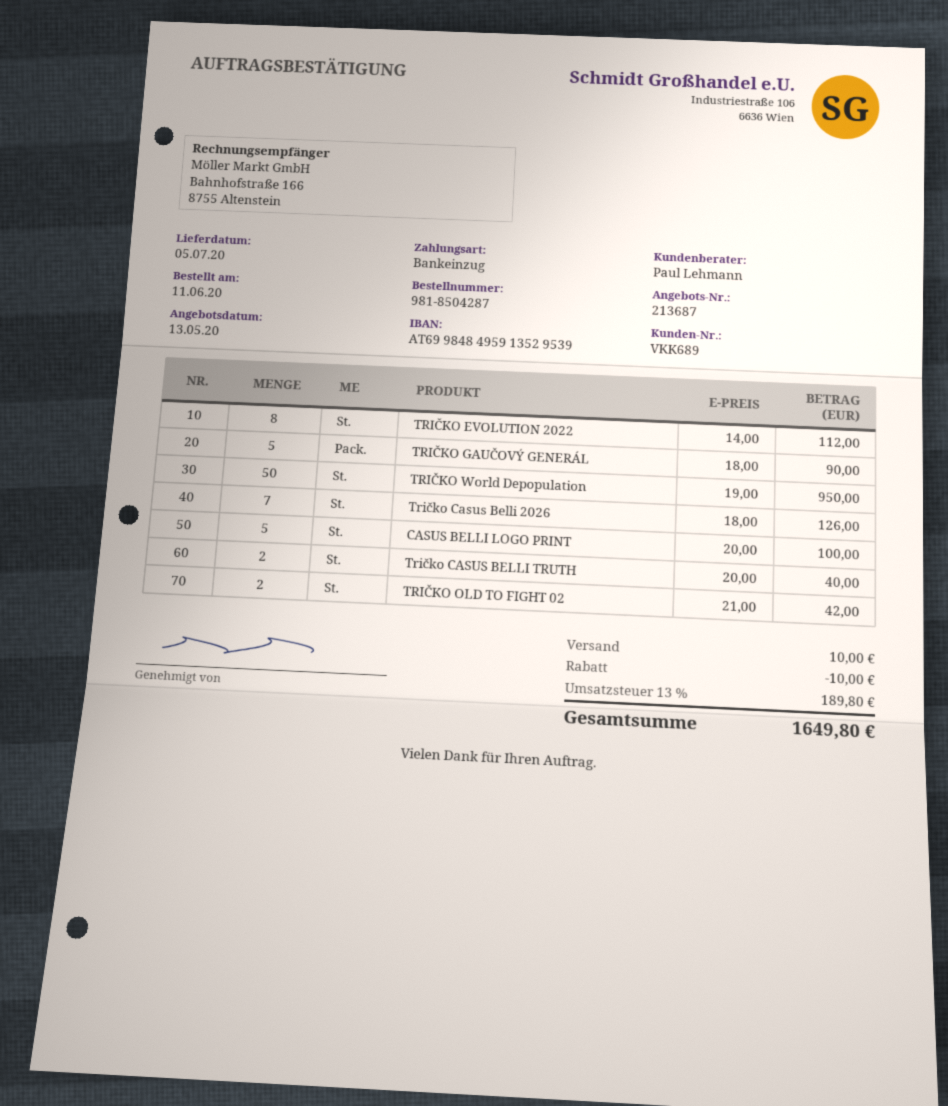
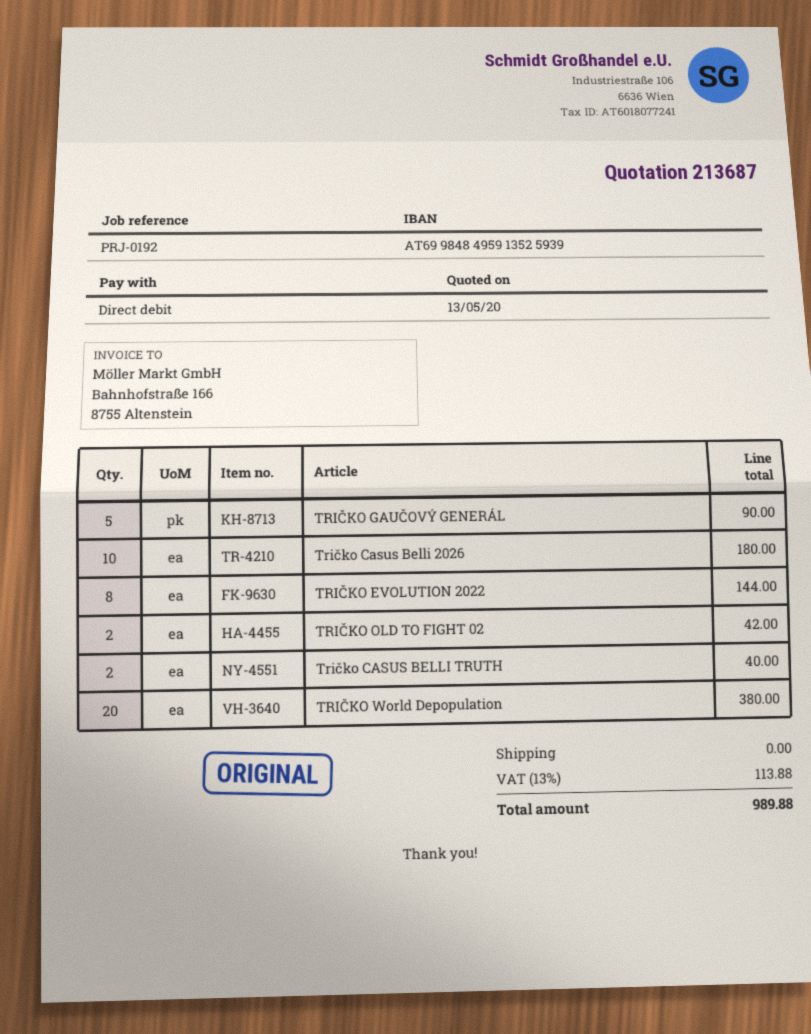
bank account: AT699848495913529539 -> AT699848495913525939
TRIČKO EVOLUTION 2022: 8 for 112.00 -> 8 for 144.00
TRIČKO World Depopulation: 50 for 950.00 -> 20 for 380.00
Tričko Casus Belli 2026: 7 for 126.00 -> 10 for 180.00
CASUS BELLI LOGO PRINT: 5 for 100.00 -> none
discount: 10.00 -> none
shipping: 10.00 -> 0.00
tax: 13% = 189.80 -> 13% = 113.88
total: 1649.80 -> 989.88

